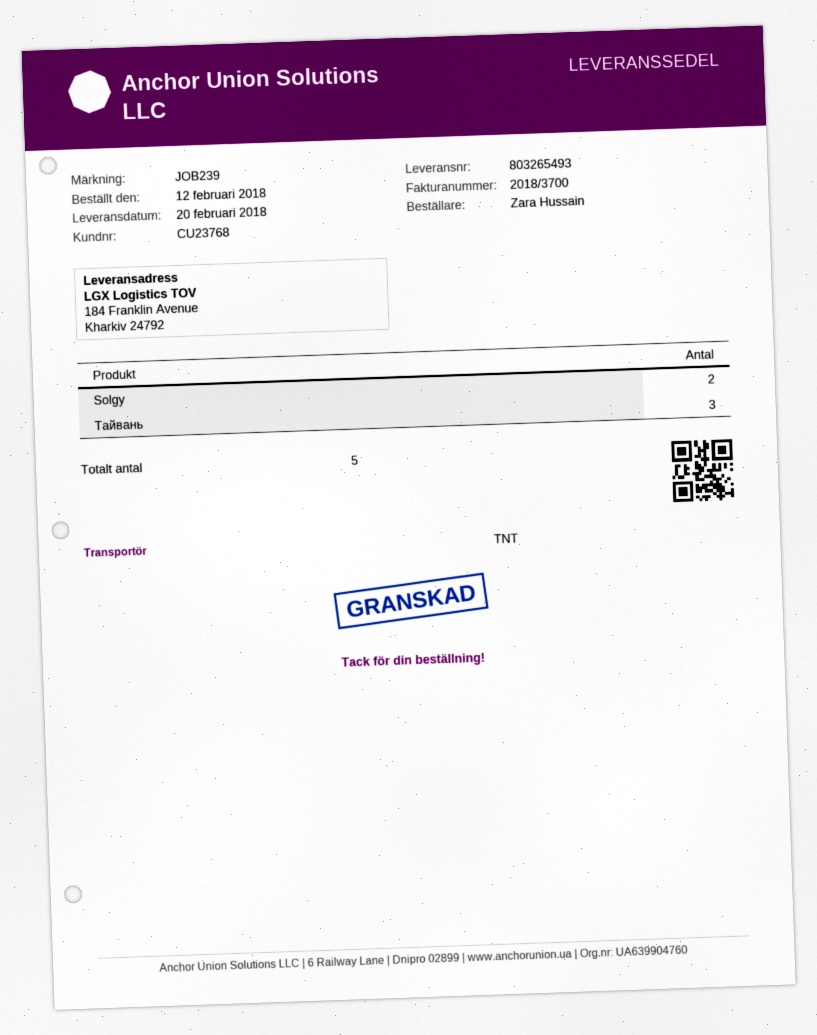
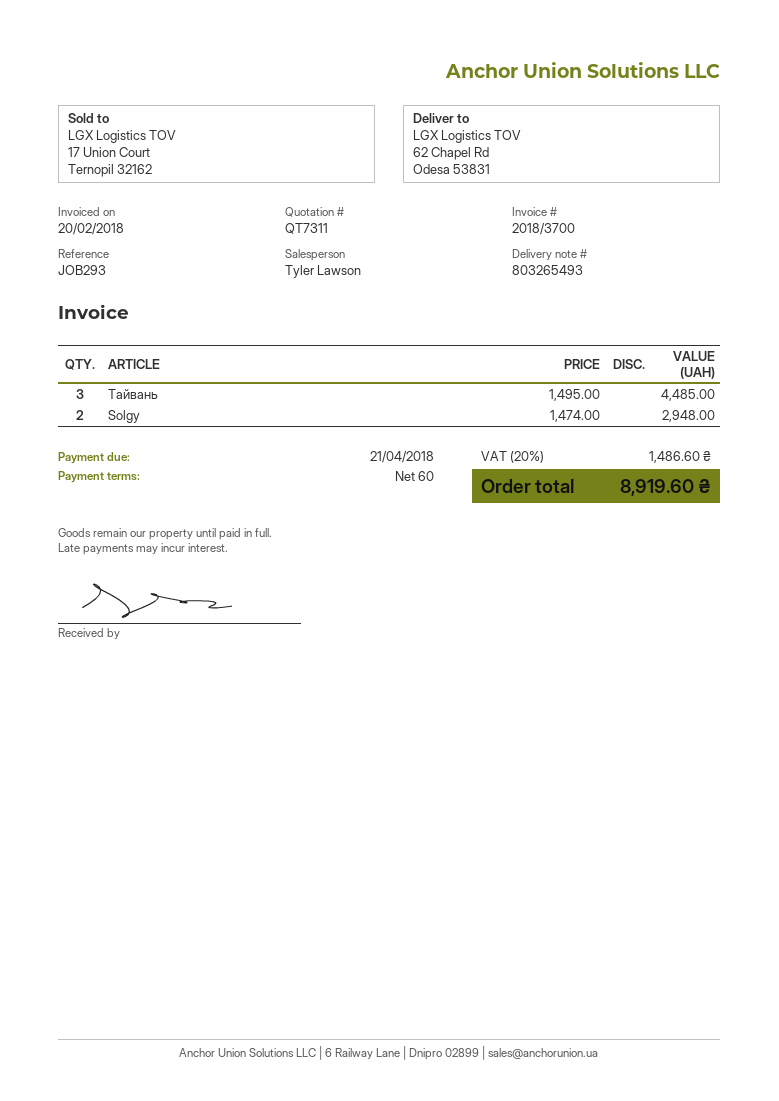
reference: JOB239 -> JOB293
ship to: 184 Franklin Avenue, Kharkiv 24792 -> 62 Chapel Rd, Odesa 53831

